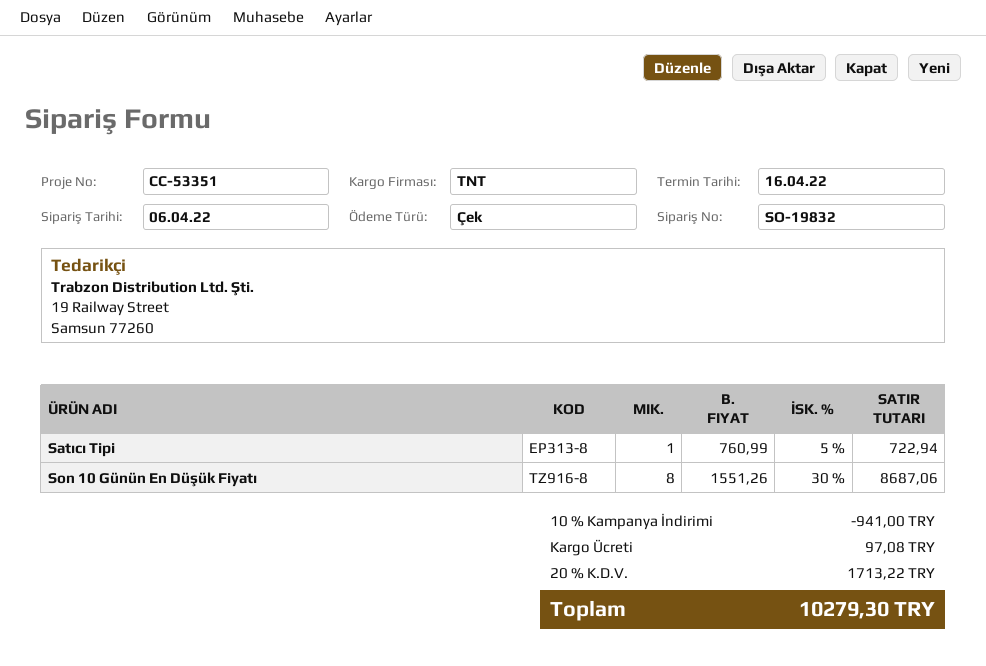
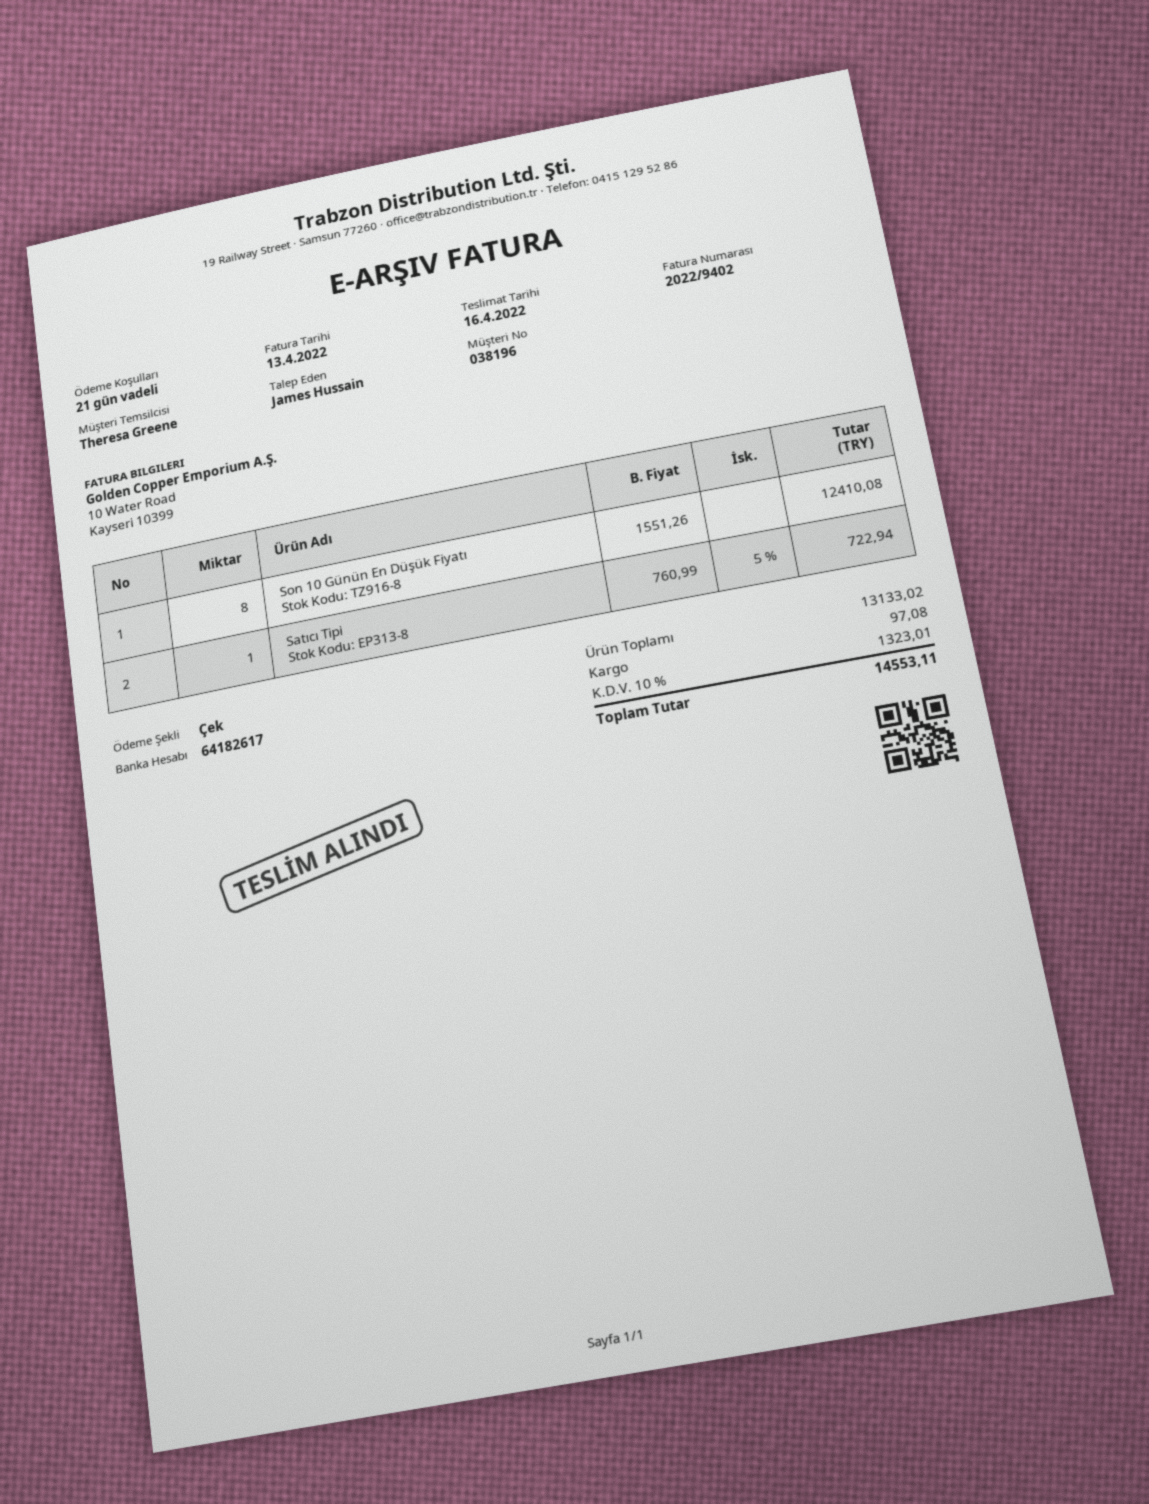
Son 10 Günün En Düşük Fiyatı: 8 x 1551.26 - 30% = 8687.06 -> 8 x 1551.26 = 12410.08
discount: 10% = 941.00 -> none
tax: 20% = 1713.22 -> 10% = 1323.01
total: 10279.30 -> 14553.11

